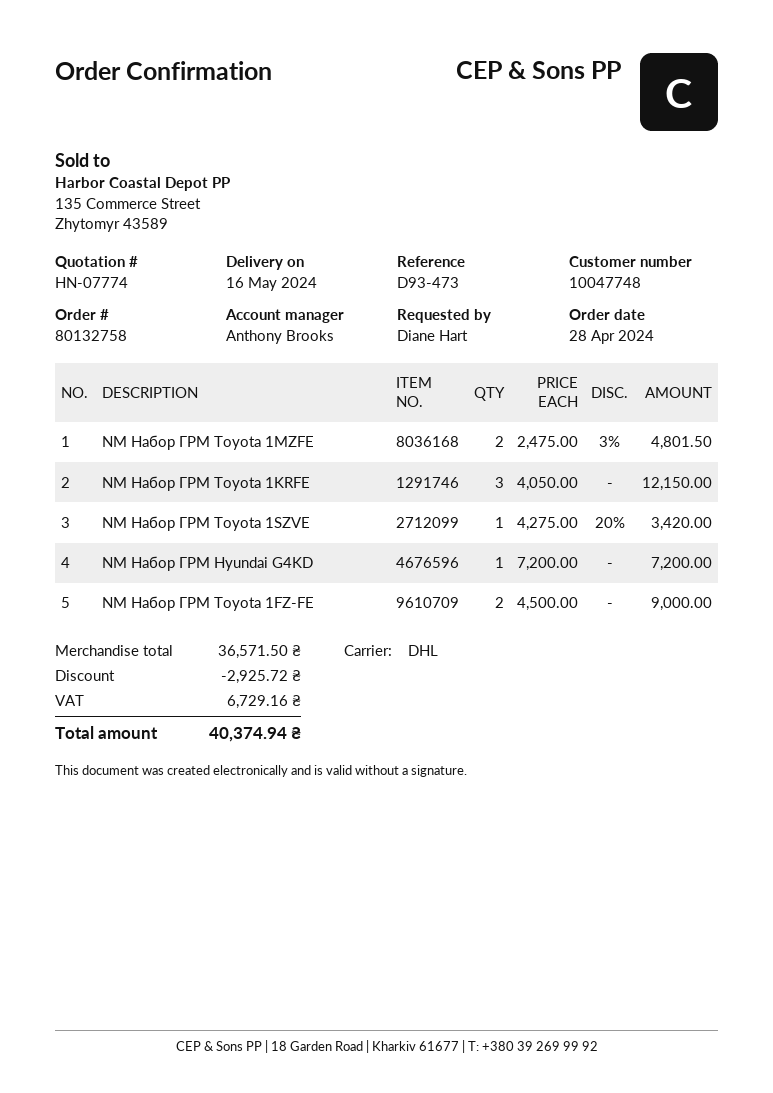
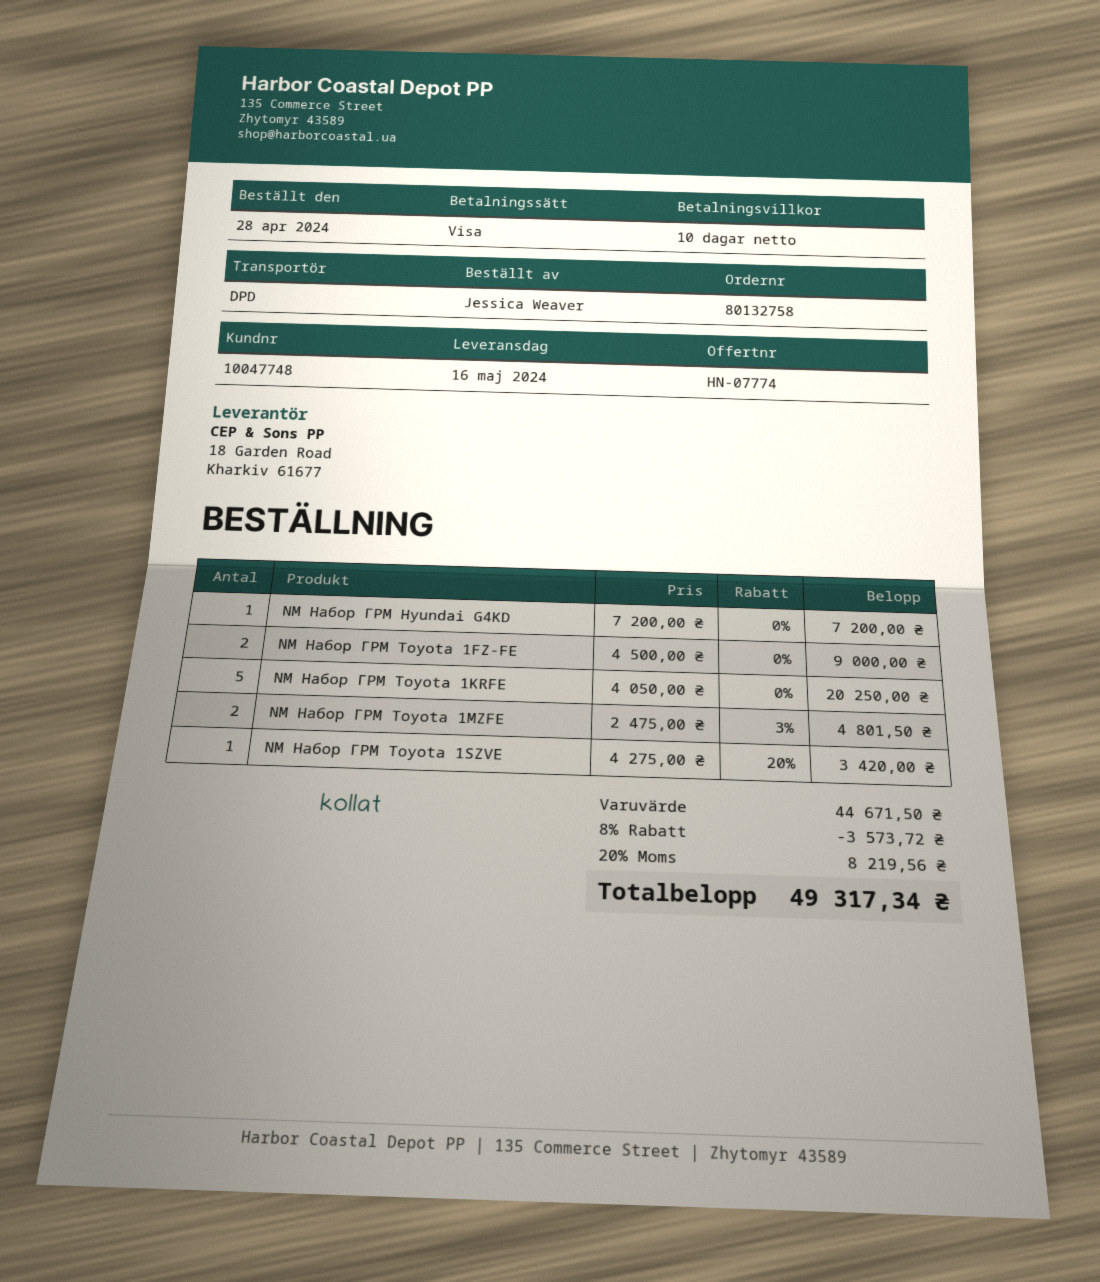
ordered by: Diane Hart -> Jessica Weaver
shipping method: DHL -> DPD
NM Набор ГРМ Toyota 1KRFE: 3 x 4050.00 = 12150.00 -> 5 x 4050.00 = 20250.00
subtotal: 36571.50 -> 44671.50
discount: 2925.72 -> 3573.72
tax: 6729.16 -> 8219.56
total: 40374.94 -> 49317.34

